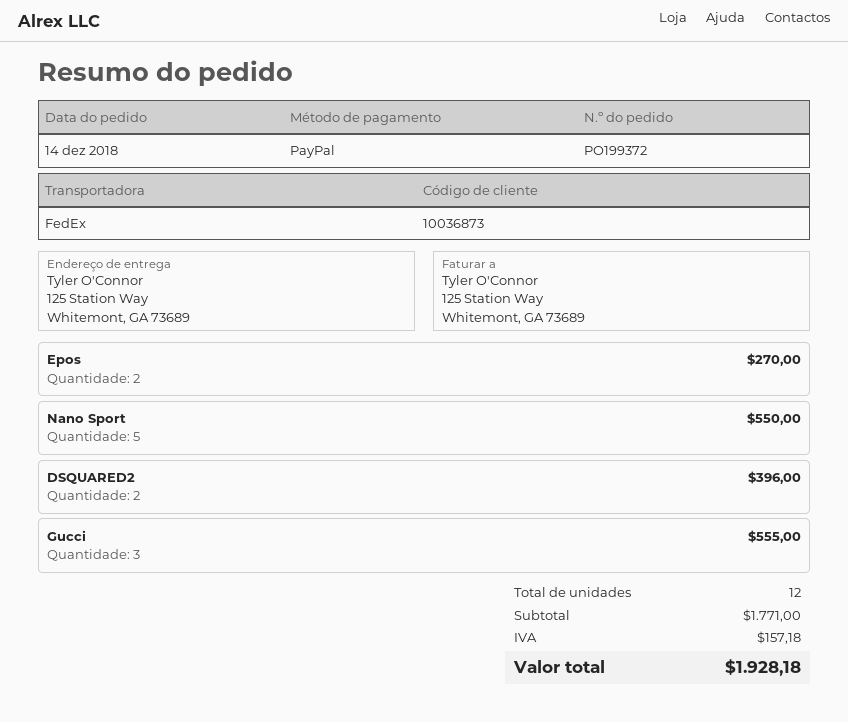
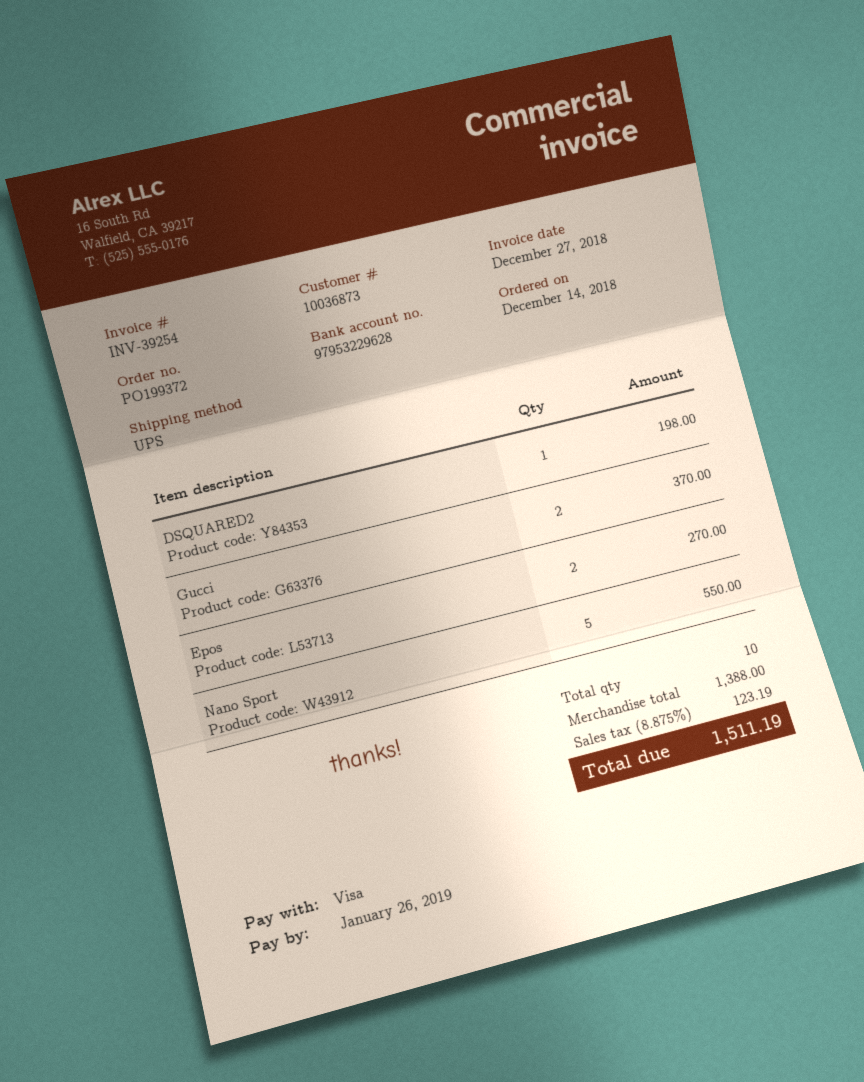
payment method: PayPal -> Visa
shipping method: FedEx -> UPS
DSQUARED2: 2 for 396.00 -> 1 for 198.00
Gucci: 3 for 555.00 -> 2 for 370.00
total quantity: 12 -> 10
subtotal: 1771.00 -> 1388.00
tax: 157.18 -> 123.19
total: 1928.18 -> 1511.19

